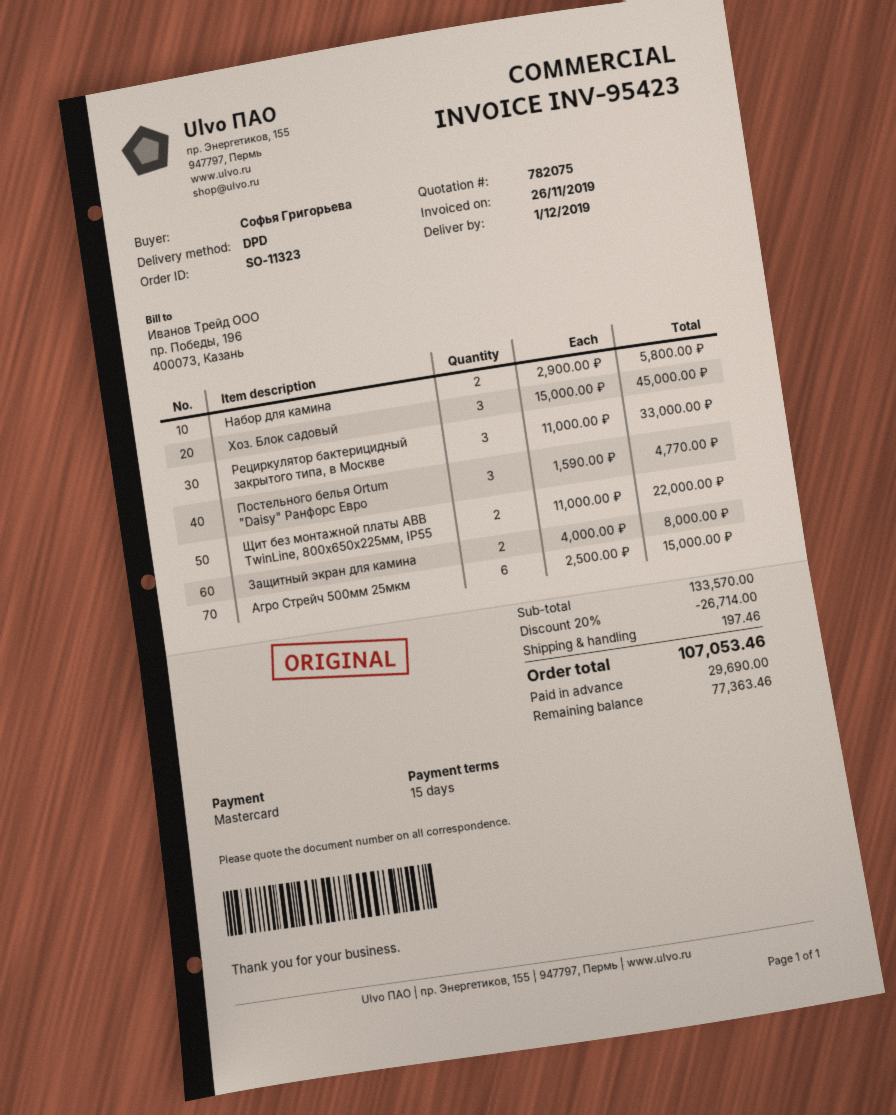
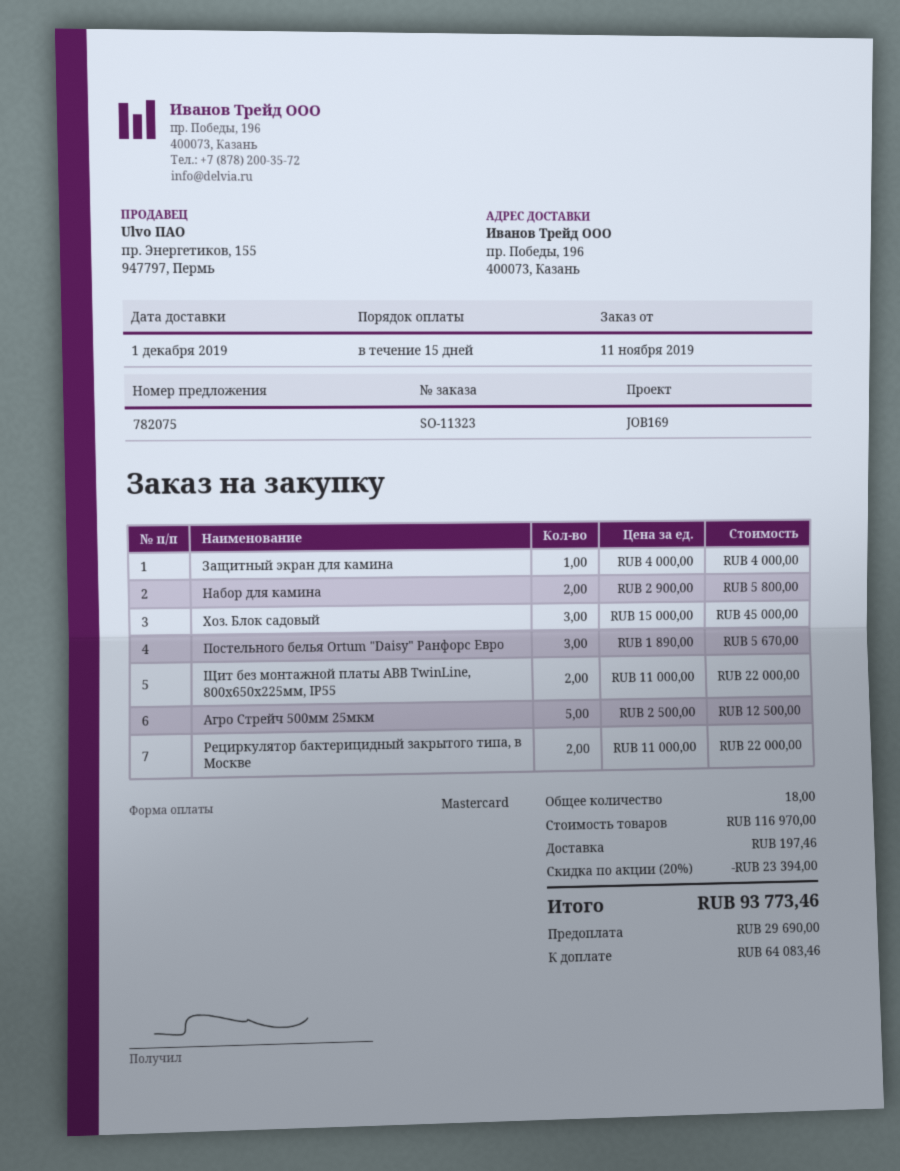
Рециркулятор бактерицидный закрытого типа, в Москве: 3 x 11000.00 = 33000.00 -> 2 x 11000.00 = 22000.00
Постельного белья Ortum "Daisy" Ранфорс Евро: 3 x 1590.00 = 4770.00 -> 3 x 1890.00 = 5670.00
Защитный экран для камина: 2 x 4000.00 = 8000.00 -> 1 x 4000.00 = 4000.00
Агро Стрейч 500мм 25мкм: 6 x 2500.00 = 15000.00 -> 5 x 2500.00 = 12500.00
subtotal: 133570.00 -> 116970.00
discount: 20% = 26714.00 -> 20% = 23394.00
total: 107053.46 -> 93773.46
balance: 77363.46 -> 64083.46

